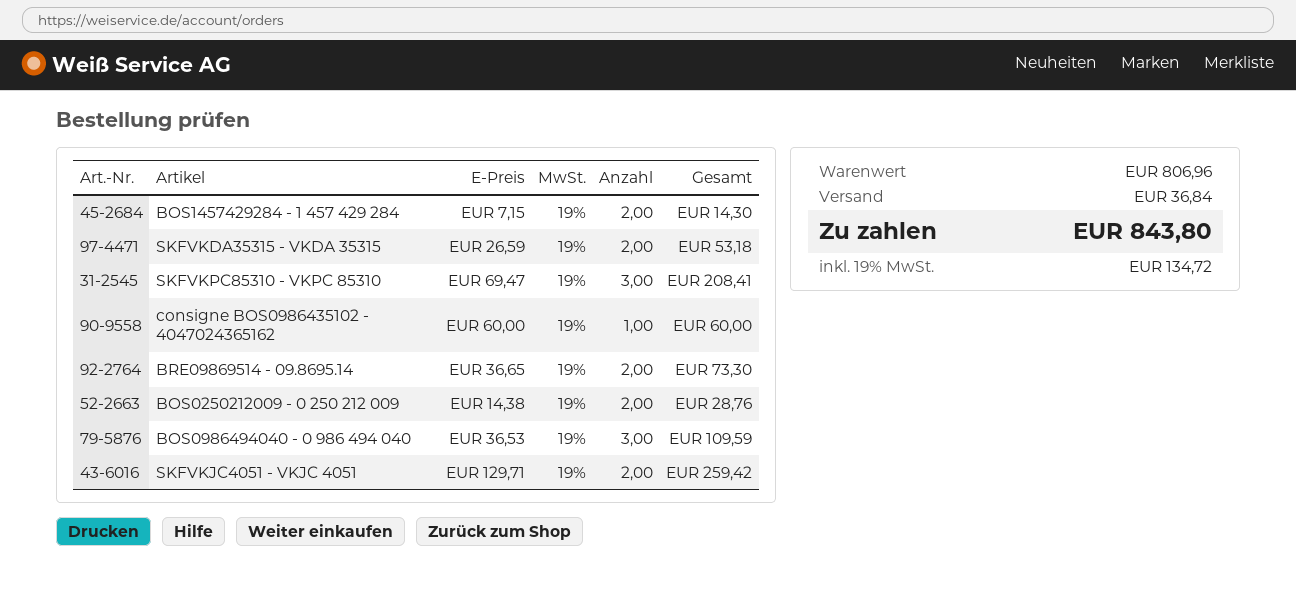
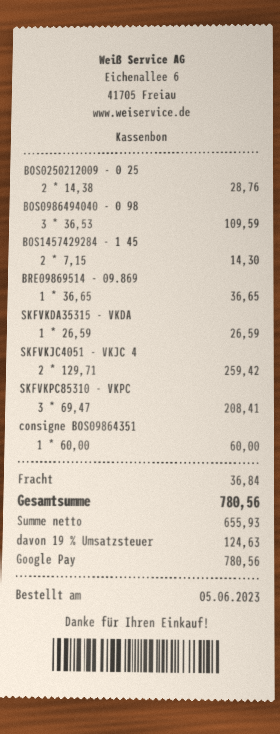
SKFVKDA35315 - VKDA 35315: 2 x 26.59 = 53.18 -> 1 x 26.59 = 26.59
BRE09869514 - 09.8695.14: 2 x 36.65 = 73.30 -> 1 x 36.65 = 36.65
tax: 19% = 134.72 -> 19% = 124.63
total: 843.80 -> 780.56

